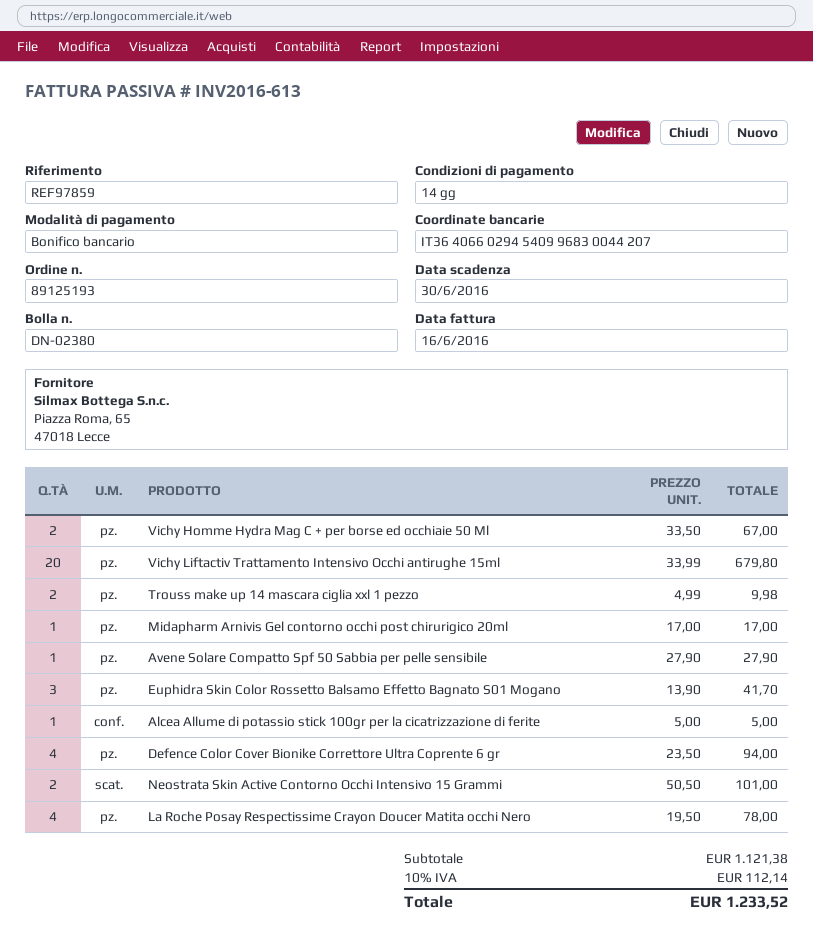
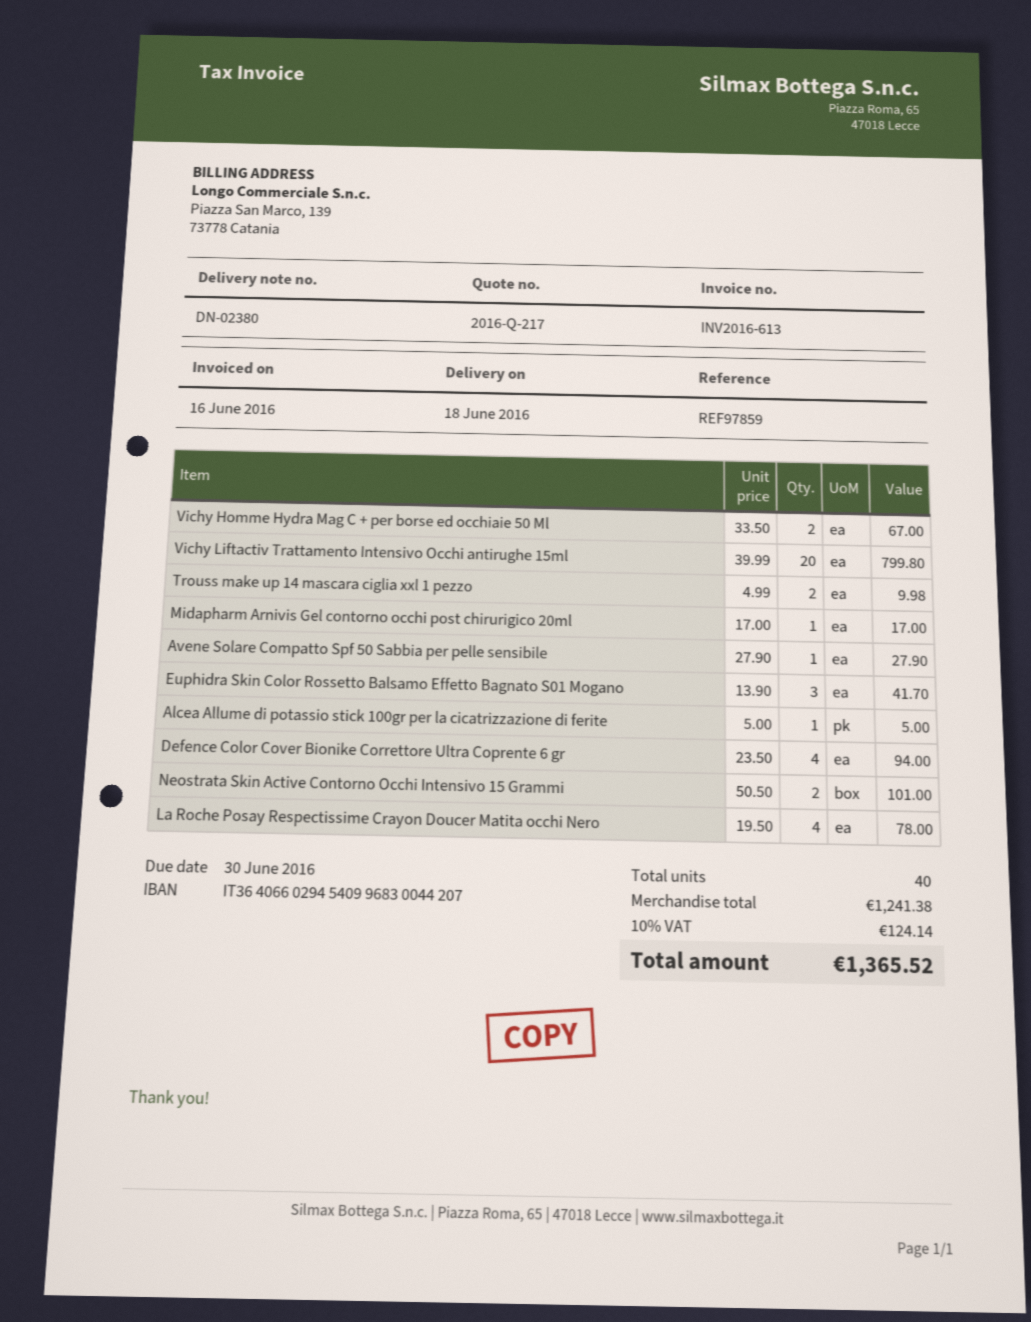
Vichy Liftactiv Trattamento Intensivo Occhi antirughe 15ml: 20 x 33.99 = 679.80 -> 20 x 39.99 = 799.80
subtotal: 1121.38 -> 1241.38
tax: 10% = 112.14 -> 10% = 124.14
total: 1233.52 -> 1365.52

